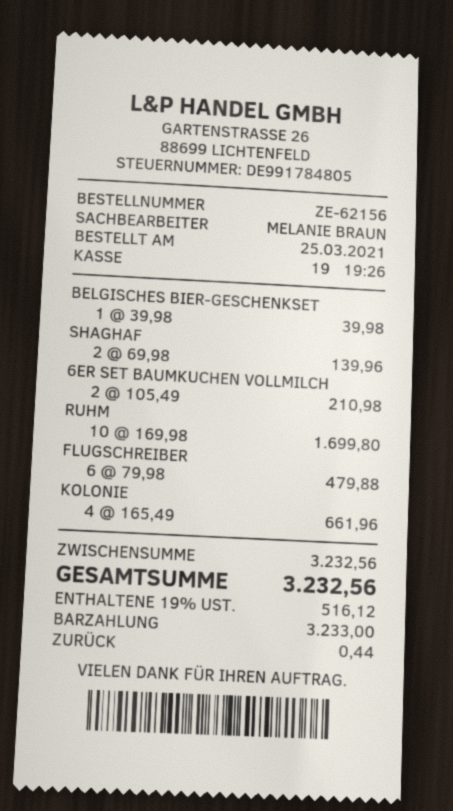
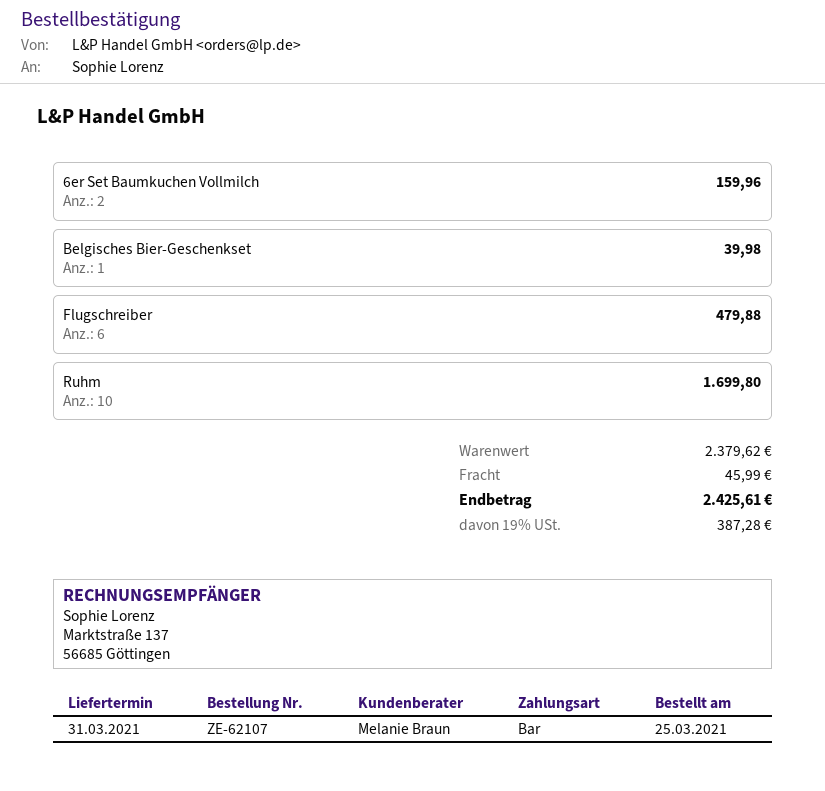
order number: ZE-62156 -> ZE-62107
SHAGHAF: 2 for 139.96 -> none
6ER SET BAUMKUCHEN VOLLMILCH: 2 for 210.98 -> 2 for 159.96
KOLONIE: 4 for 661.96 -> none
subtotal: 3232.56 -> 2379.62
shipping: none -> 45.99
tax: 19% = 516.12 -> 19% = 387.28
total: 3232.56 -> 2425.61

